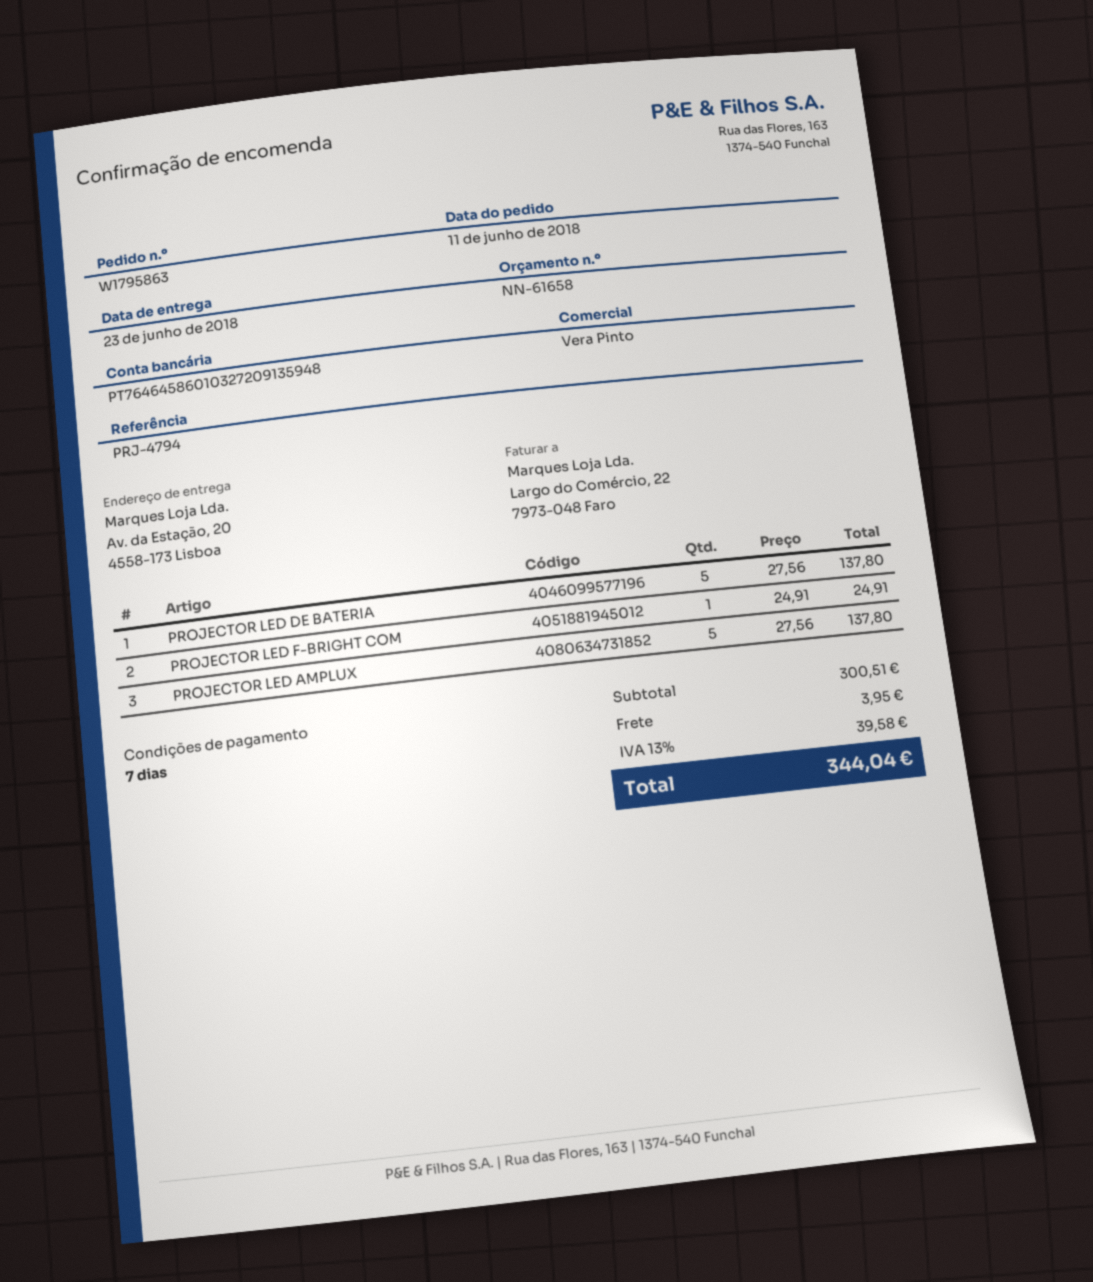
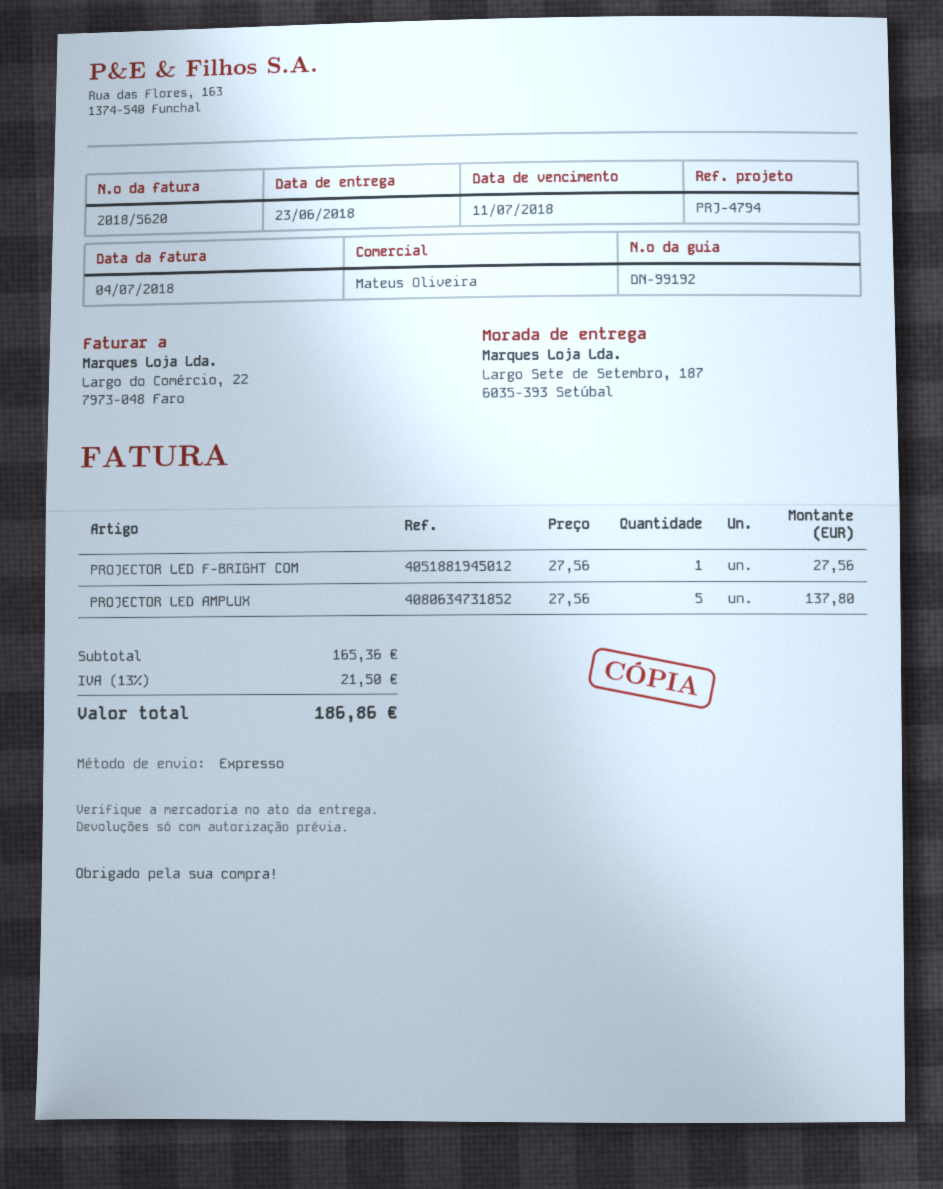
sales rep: Vera Pinto -> Mateus Oliveira
ship to: Av. da Estação, 20, 4558-173 Lisboa -> Largo Sete de Setembro, 187, 6035-393 Setúbal
PROJECTOR LED DE BATERIA: 5 x 27.56 = 137.80 -> none
PROJECTOR LED F-BRIGHT COM: 1 x 24.91 = 24.91 -> 1 x 27.56 = 27.56
subtotal: 300.51 -> 165.36
shipping: 3.95 -> none
tax: 13% = 39.58 -> 13% = 21.50
total: 344.04 -> 186.86

